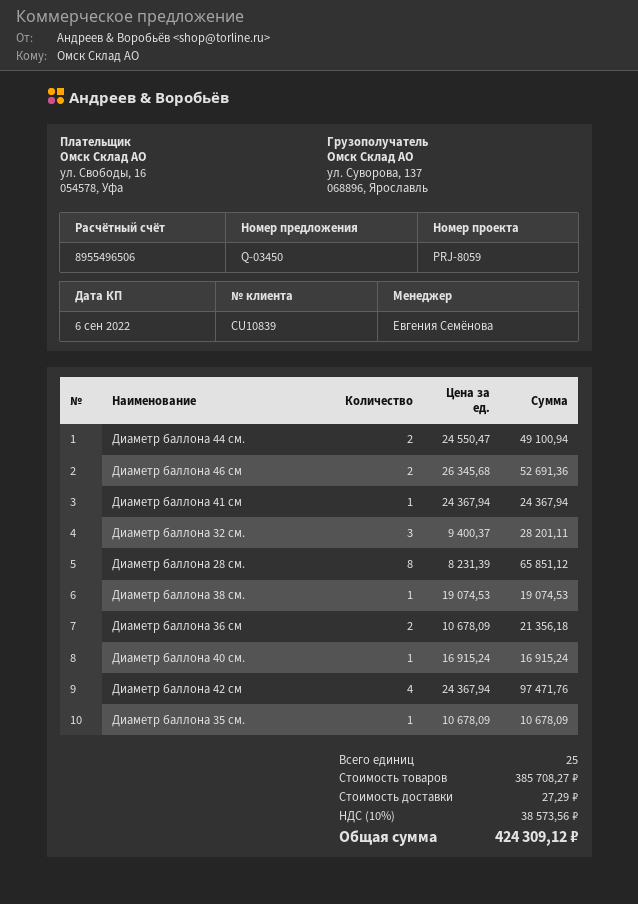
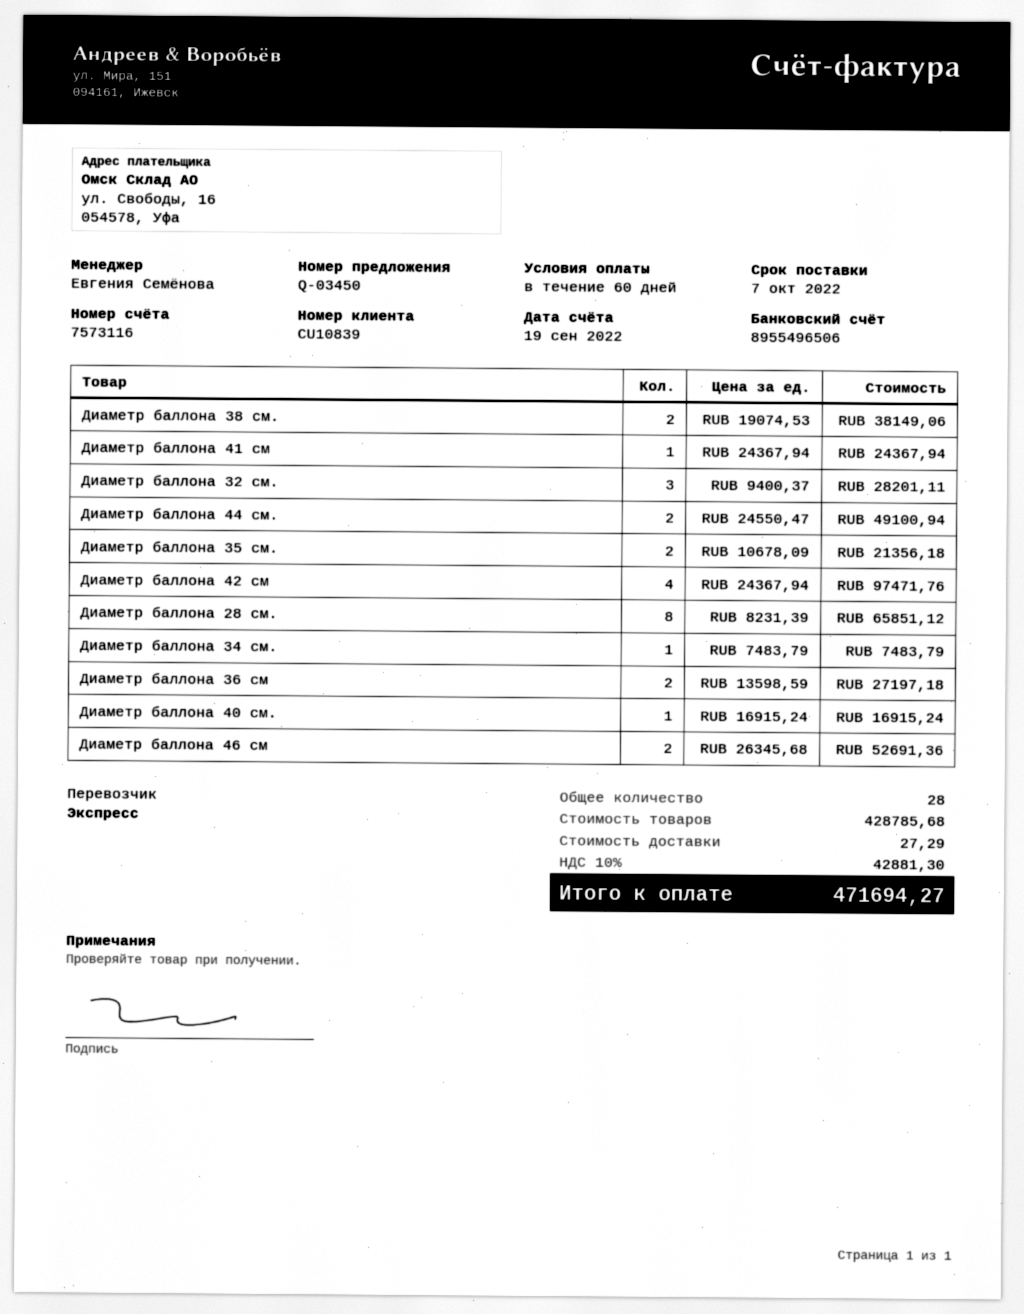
Диаметр баллона 38 см.: 1 x 19074.53 = 19074.53 -> 2 x 19074.53 = 38149.06
Диаметр баллона 36 см: 2 x 10678.09 = 21356.18 -> 2 x 13598.59 = 27197.18
Диаметр баллона 35 см.: 1 x 10678.09 = 10678.09 -> 2 x 10678.09 = 21356.18
Диаметр баллона 34 см.: none -> 1 x 7483.79 = 7483.79
total quantity: 25 -> 28
subtotal: 385708.27 -> 428785.68
tax: 10% = 38573.56 -> 10% = 42881.30
total: 424309.12 -> 471694.27

